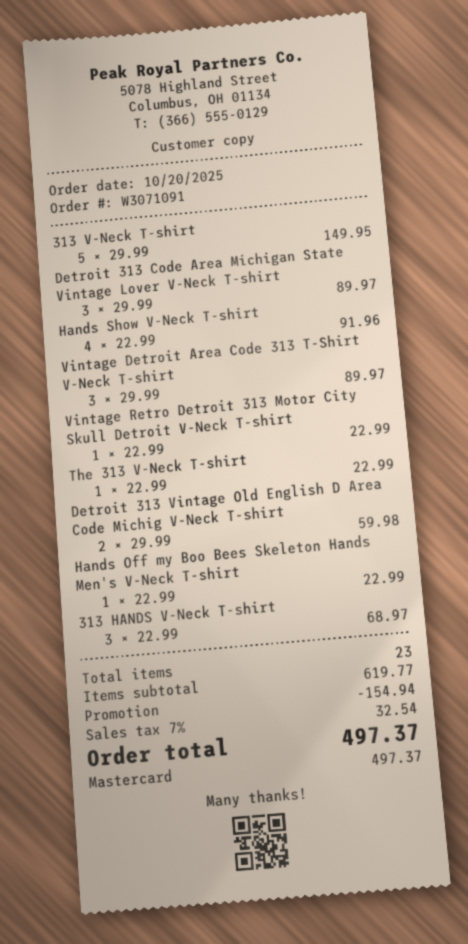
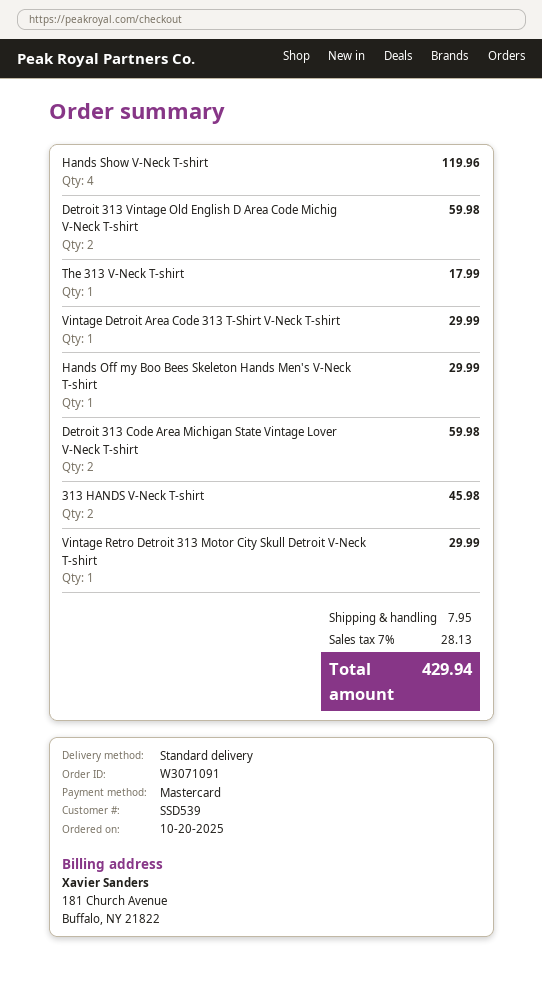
313 V-Neck T-shirt: 5 for 149.95 -> none
Detroit 313 Code Area Michigan State Vintage Lover V-Neck T-shirt: 3 for 89.97 -> 2 for 59.98
Hands Show V-Neck T-shirt: 4 for 91.96 -> 4 for 119.96
Vintage Detroit Area Code 313 T-Shirt V-Neck T-shirt: 3 for 89.97 -> 1 for 29.99
Vintage Retro Detroit 313 Motor City Skull Detroit V-Neck T-shirt: 1 for 22.99 -> 1 for 29.99
The 313 V-Neck T-shirt: 1 for 22.99 -> 1 for 17.99
Hands Off my Boo Bees Skeleton Hands Men's V-Neck T-shirt: 1 for 22.99 -> 1 for 29.99
313 HANDS V-Neck T-shirt: 3 for 68.97 -> 2 for 45.98
discount: 154.94 -> none
shipping: none -> 7.95
tax: 7% = 32.54 -> 7% = 28.13
total: 497.37 -> 429.94

